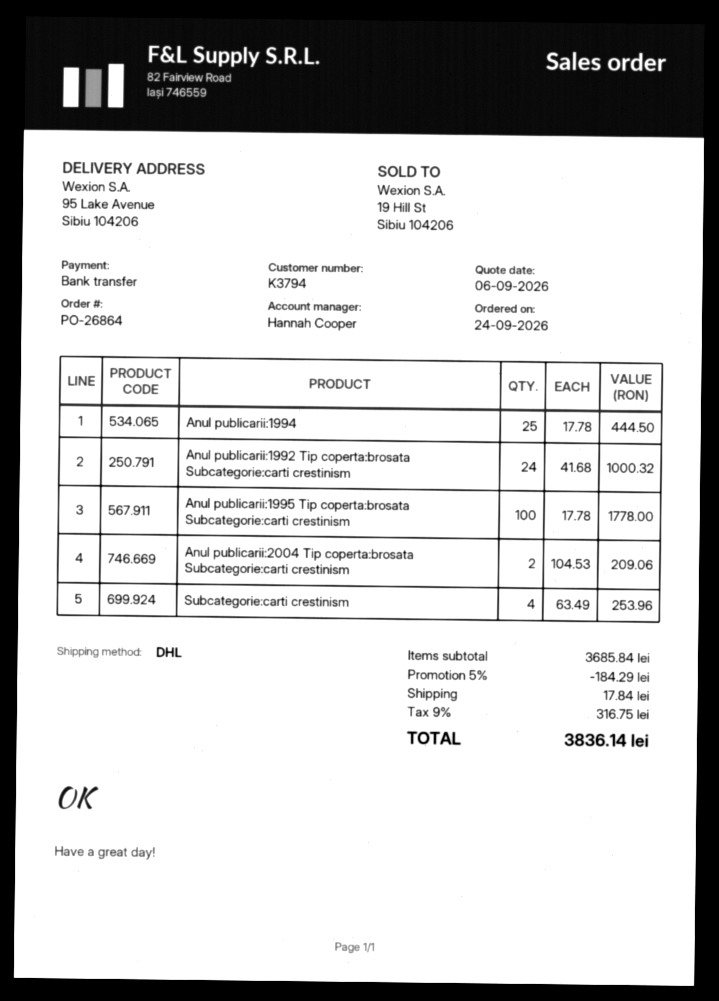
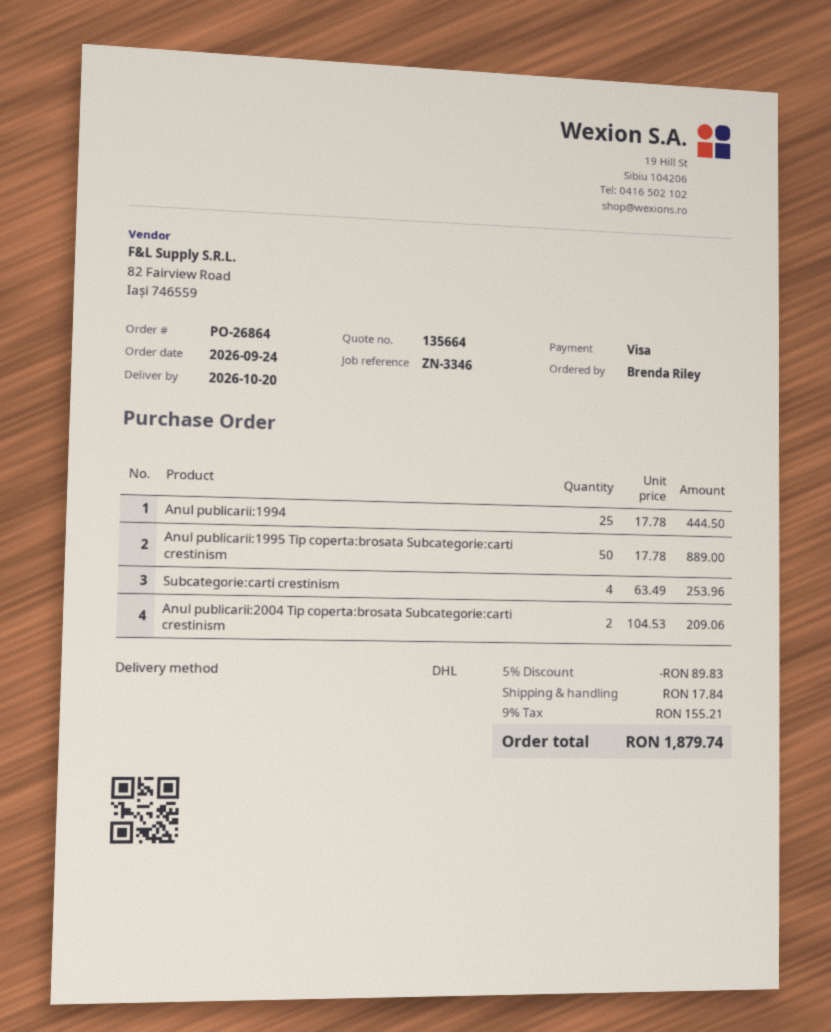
payment method: bank transfer -> Visa
Anul publicarii:1992 Tip coperta:brosata Subcategorie:carti crestinism: 24 x 41.68 = 1000.32 -> none
Anul publicarii:1995 Tip coperta:brosata Subcategorie:carti crestinism: 100 x 17.78 = 1778.00 -> 50 x 17.78 = 889.00
discount: 5% = 184.29 -> 5% = 89.83
tax: 9% = 316.75 -> 9% = 155.21
total: 3836.14 -> 1879.74

